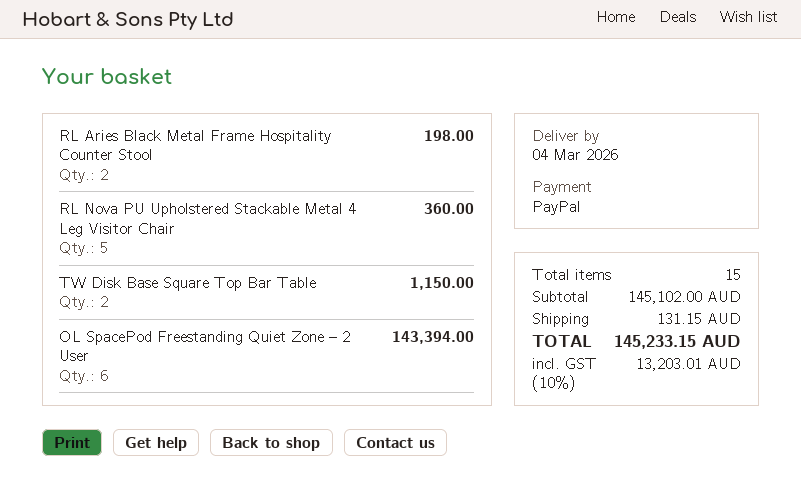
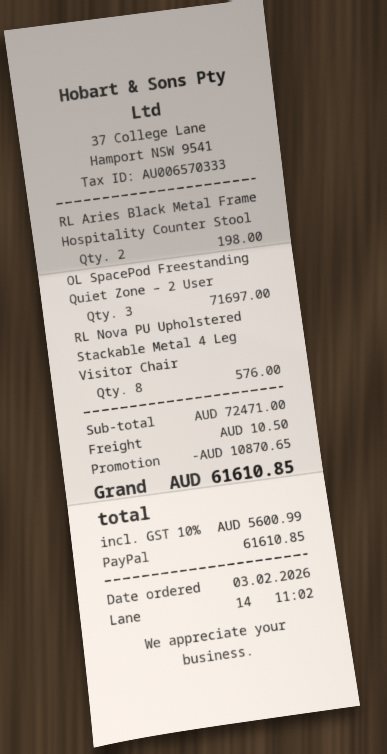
RL Nova PU Upholstered Stackable Metal 4 Leg Visitor Chair: 5 for 360.00 -> 8 for 576.00
TW Disk Base Square Top Bar Table: 2 for 1150.00 -> none
OL SpacePod Freestanding Quiet Zone – 2 User: 6 for 143394.00 -> 3 for 71697.00
subtotal: 145102.00 -> 72471.00
discount: none -> 10870.65
shipping: 131.15 -> 10.50
tax: 10% = 13203.01 -> 10% = 5600.99
total: 145233.15 -> 61610.85

